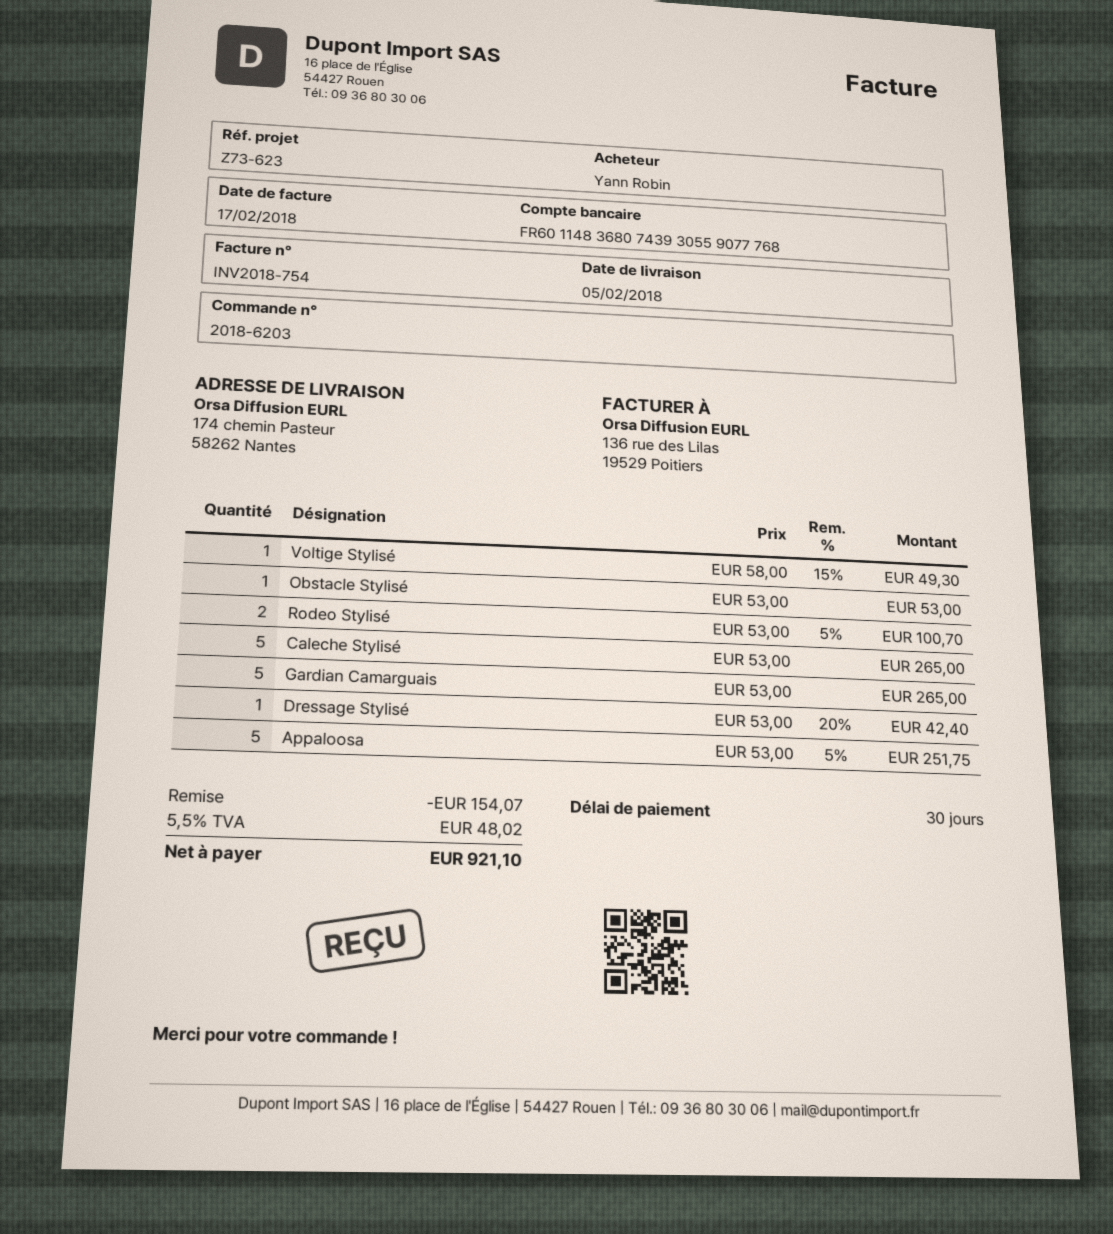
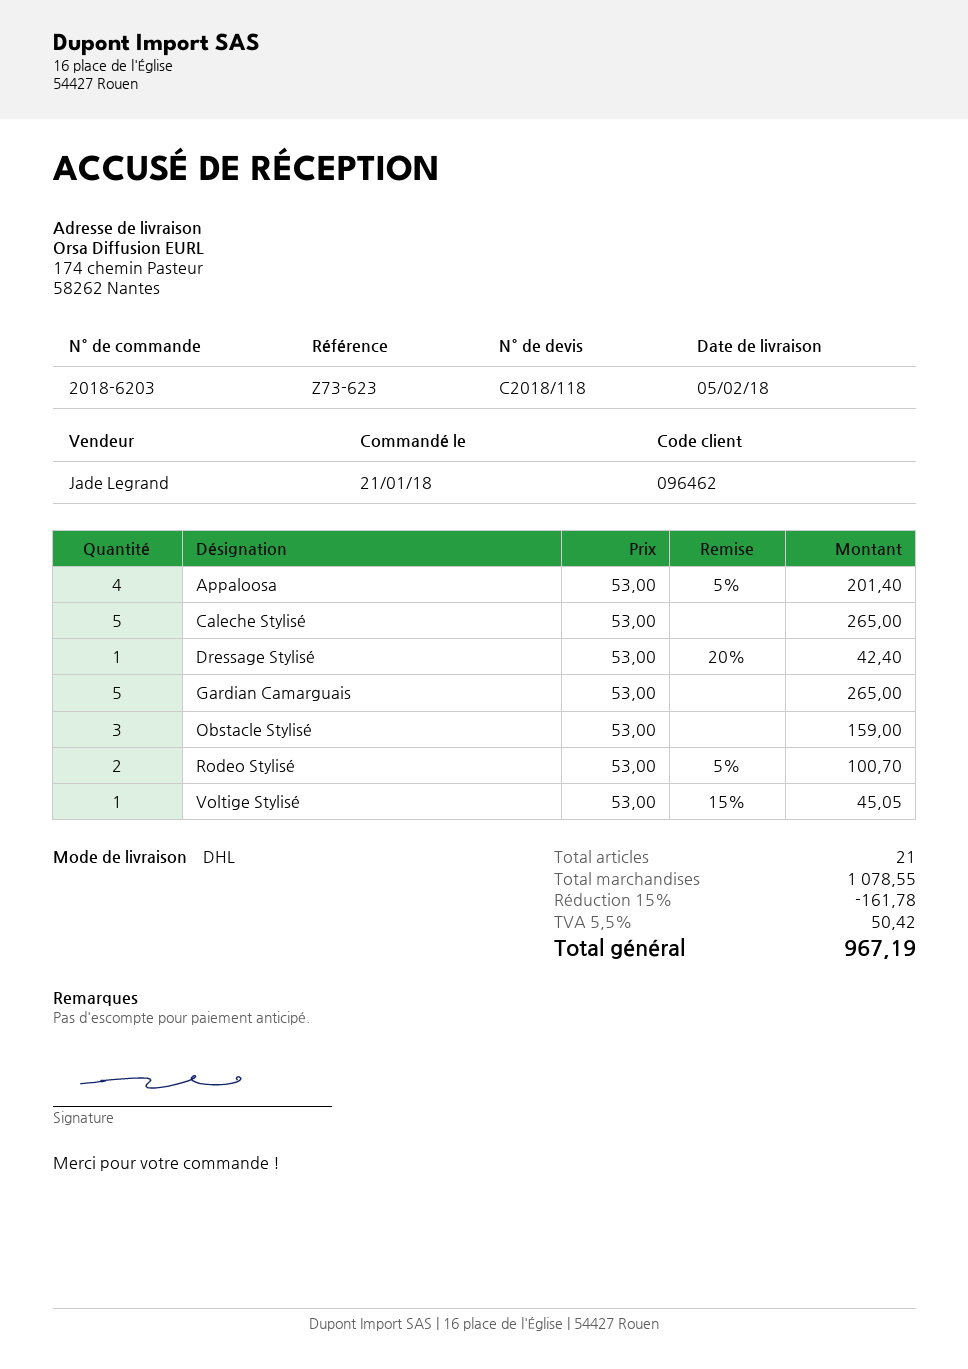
Voltige Stylisé: 1 x 58.00 - 15% = 49.30 -> 1 x 53.00 - 15% = 45.05
Obstacle Stylisé: 1 x 53.00 = 53.00 -> 3 x 53.00 = 159.00
Appaloosa: 5 x 53.00 - 5% = 251.75 -> 4 x 53.00 - 5% = 201.40
discount: 154.07 -> 161.78
tax: 5.5% = 48.02 -> 5.5% = 50.42
total: 921.10 -> 967.19

